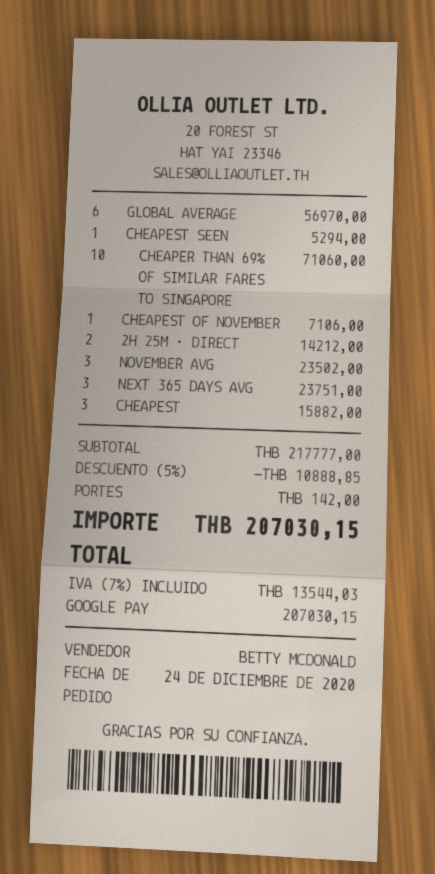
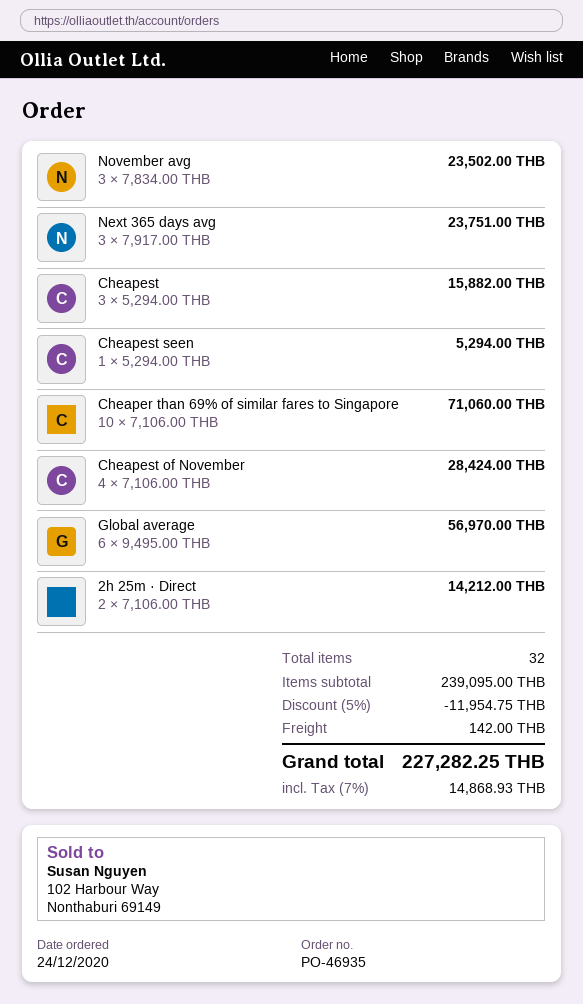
CHEAPEST OF NOVEMBER: 1 for 7106.00 -> 4 for 28424.00
subtotal: 217777.00 -> 239095.00
discount: 5% = 10888.85 -> 5% = 11954.75
tax: 7% = 13544.03 -> 7% = 14868.93
total: 207030.15 -> 227282.25

